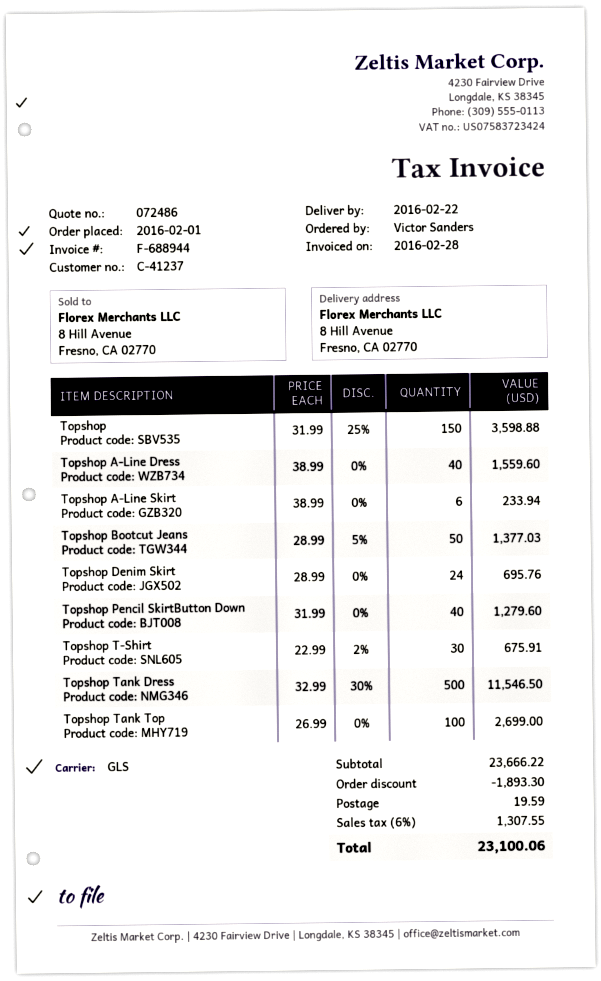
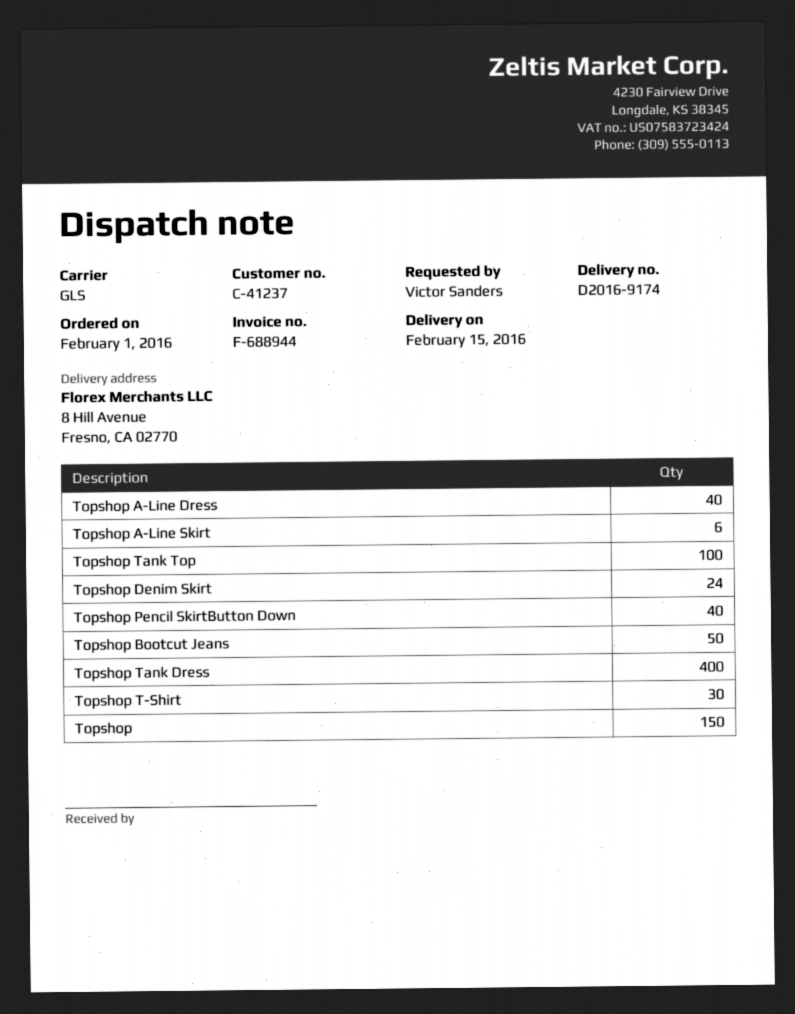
delivery date: 2016-02-22 -> 2016-02-15
Topshop Tank Dress: 500 -> 400

